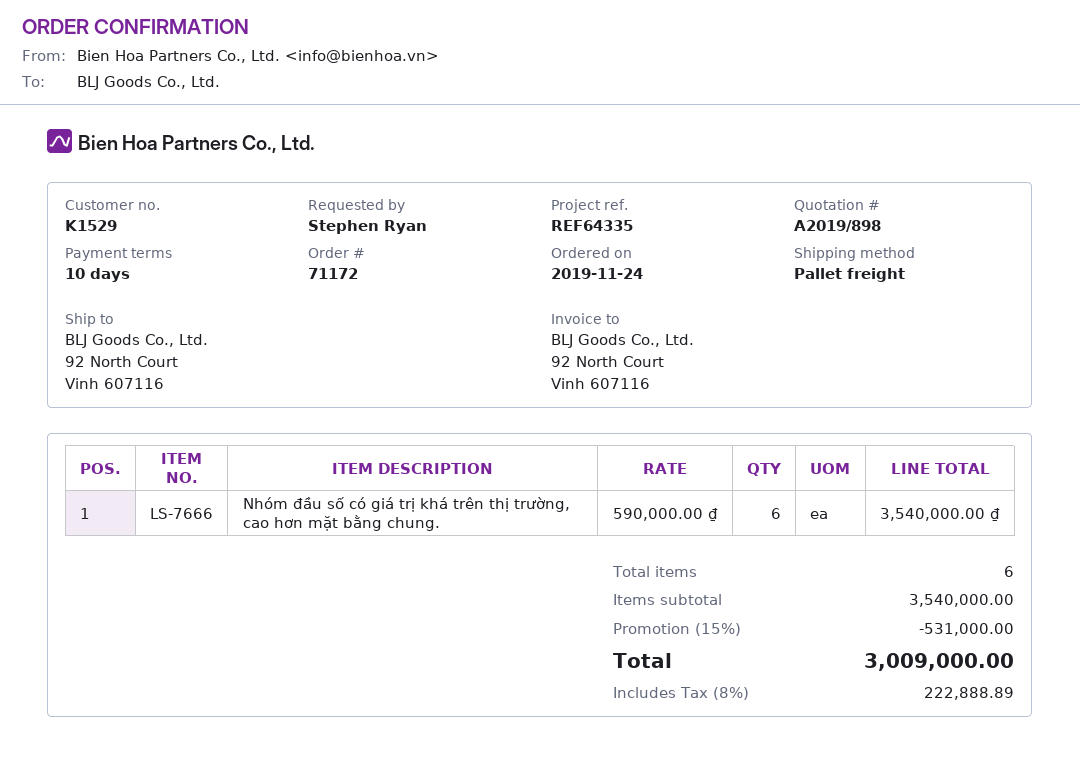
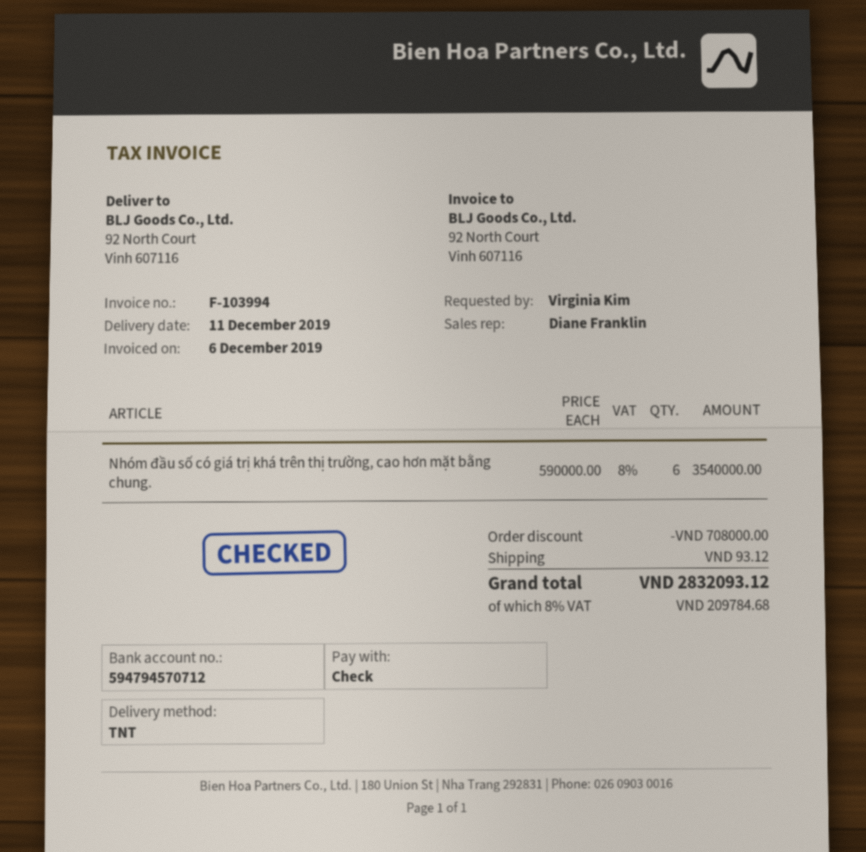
ordered by: Stephen Ryan -> Virginia Kim
shipping method: pallet freight -> TNT
discount: 531000.00 -> 708000.00
shipping: none -> 93.12
tax: 8% = 222888.89 -> 8% = 209784.68
total: 3009000.00 -> 2832093.12

